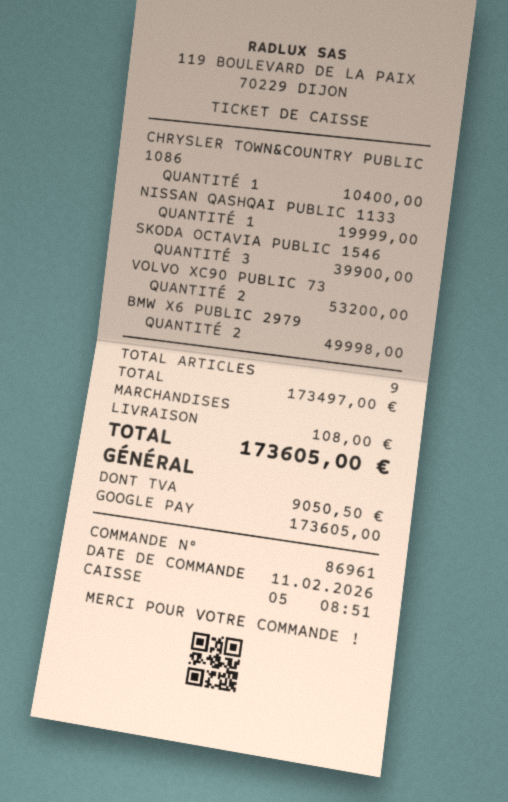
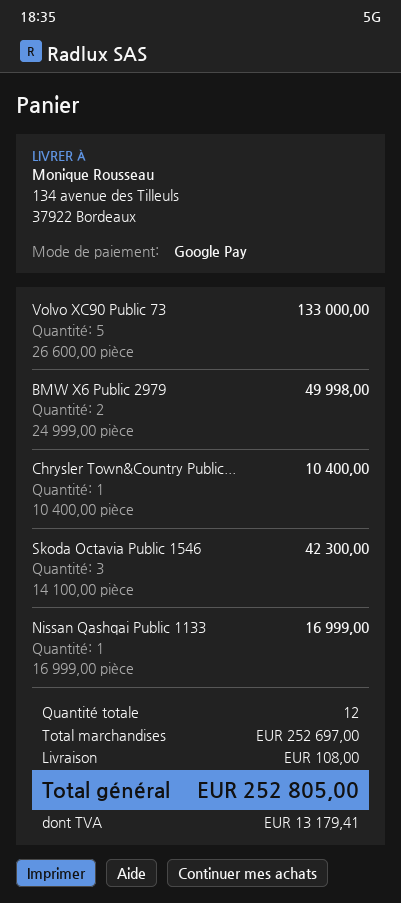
NISSAN QASHQAI PUBLIC 1133: 1 for 19999.00 -> 1 for 16999.00
SKODA OCTAVIA PUBLIC 1546: 3 for 39900.00 -> 3 for 42300.00
VOLVO XC90 PUBLIC 73: 2 for 53200.00 -> 5 for 133000.00
total quantity: 9 -> 12
subtotal: 173497.00 -> 252697.00
tax: 9050.50 -> 13179.41
total: 173605.00 -> 252805.00

